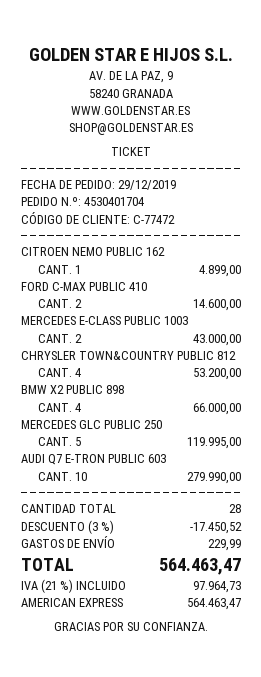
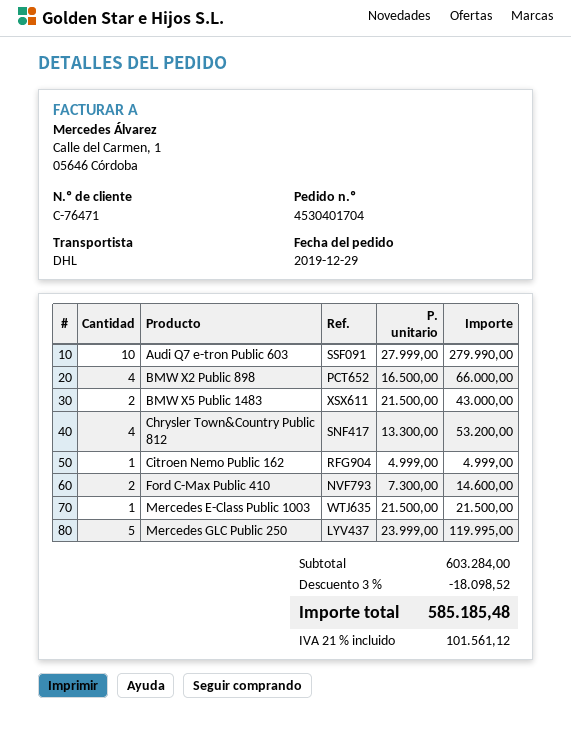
customer number: C-77472 -> C-76471
CITROEN NEMO PUBLIC 162: 1 for 4899.00 -> 1 for 4999.00
MERCEDES E-CLASS PUBLIC 1003: 2 for 43000.00 -> 1 for 21500.00
BMW X5 Public 1483: none -> 2 for 43000.00
discount: 3% = 17450.52 -> 3% = 18098.52
shipping: 229.99 -> none
tax: 21% = 97964.73 -> 21% = 101561.12
total: 564463.47 -> 585185.48

